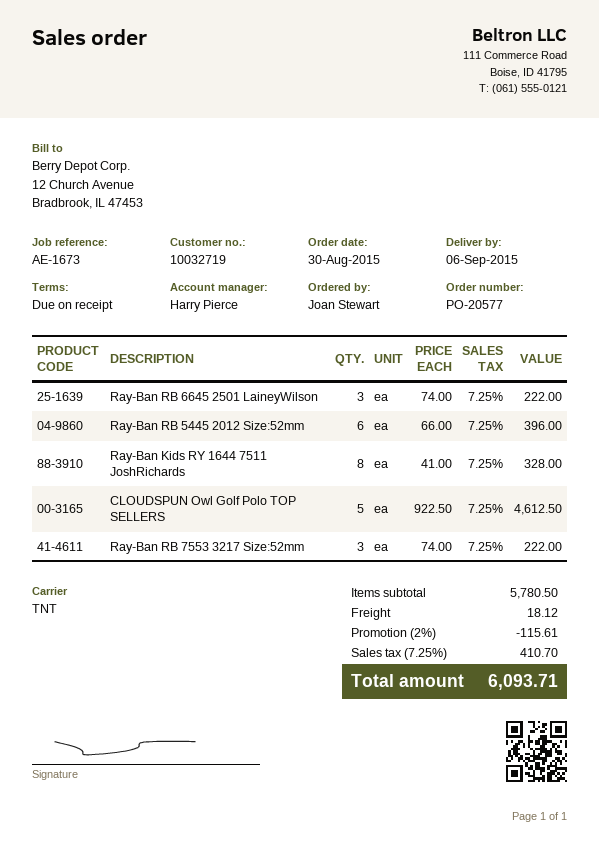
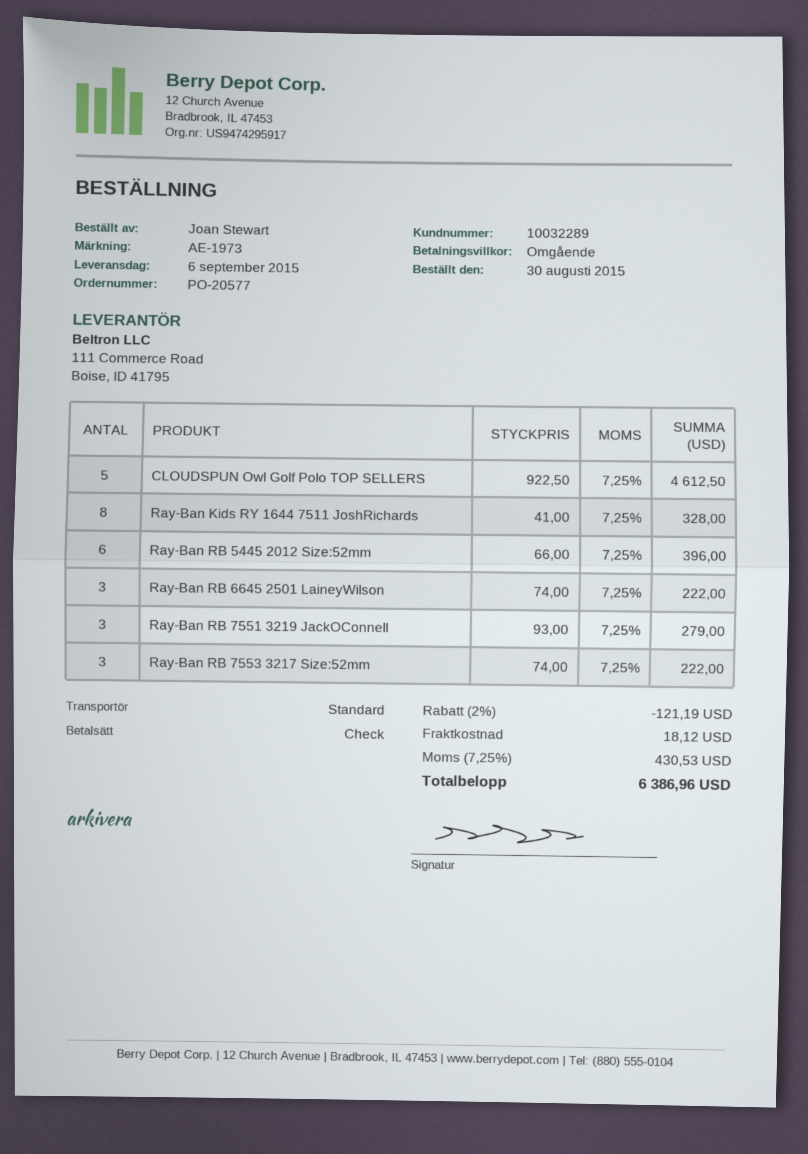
customer number: 10032719 -> 10032289
reference: AE-1673 -> AE-1973
shipping method: TNT -> standard
Ray-Ban RB 7551 3219 JackOConnell: none -> 3 x 93.00 = 279.00
discount: 2% = 115.61 -> 2% = 121.19
tax: 7.25% = 410.70 -> 7.25% = 430.53
total: 6093.71 -> 6386.96

